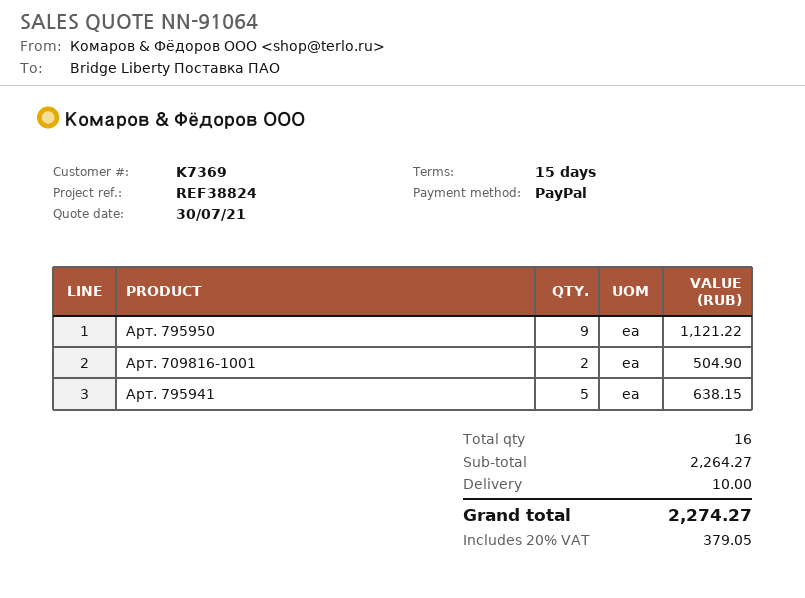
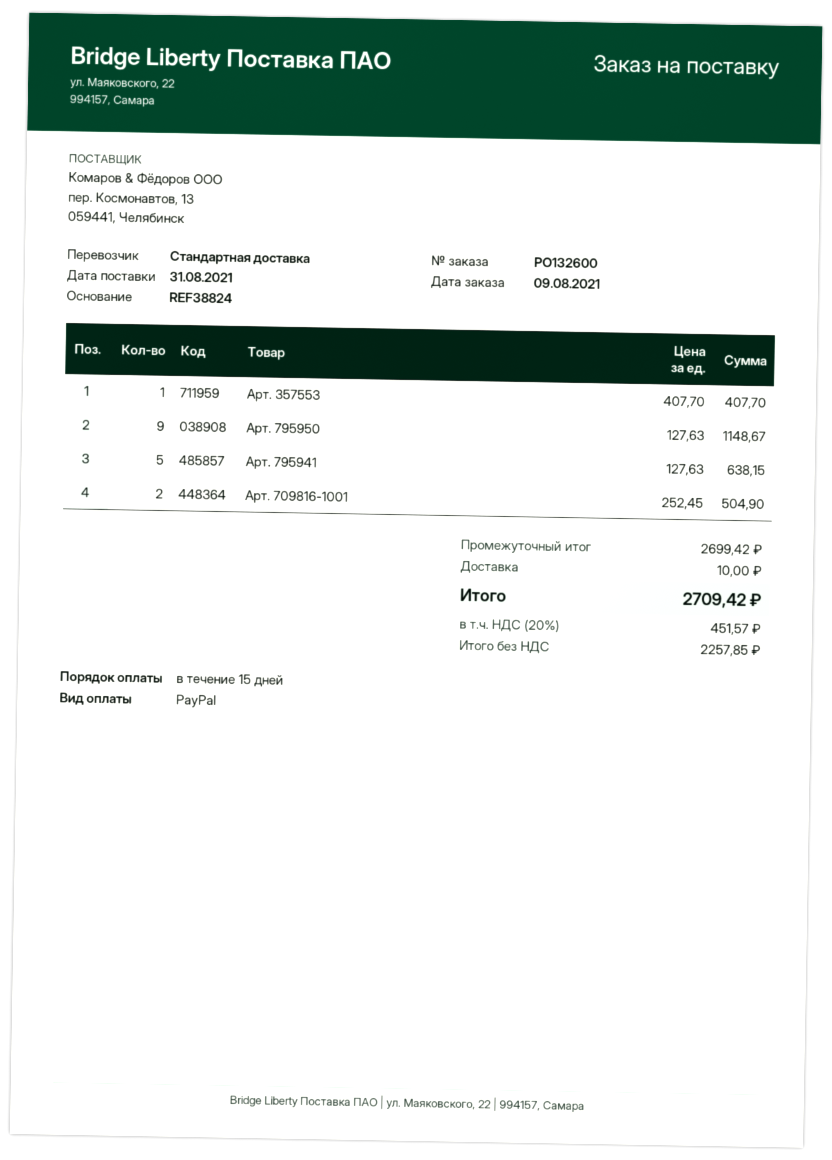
Арт. 795950: 9 for 1121.22 -> 9 for 1148.67
Арт. 357553: none -> 1 for 407.70
subtotal: 2264.27 -> 2699.42
tax: 20% = 379.05 -> 20% = 451.57
total: 2274.27 -> 2709.42

